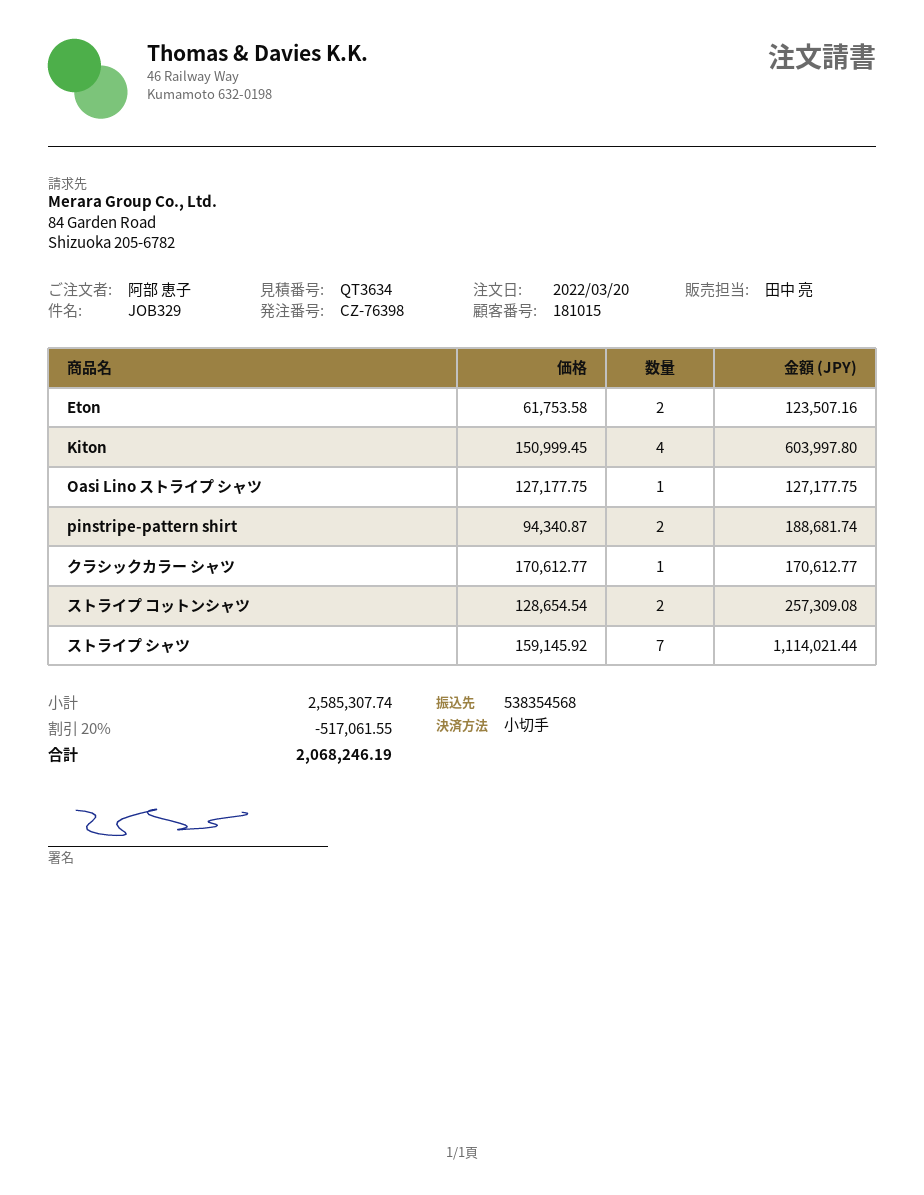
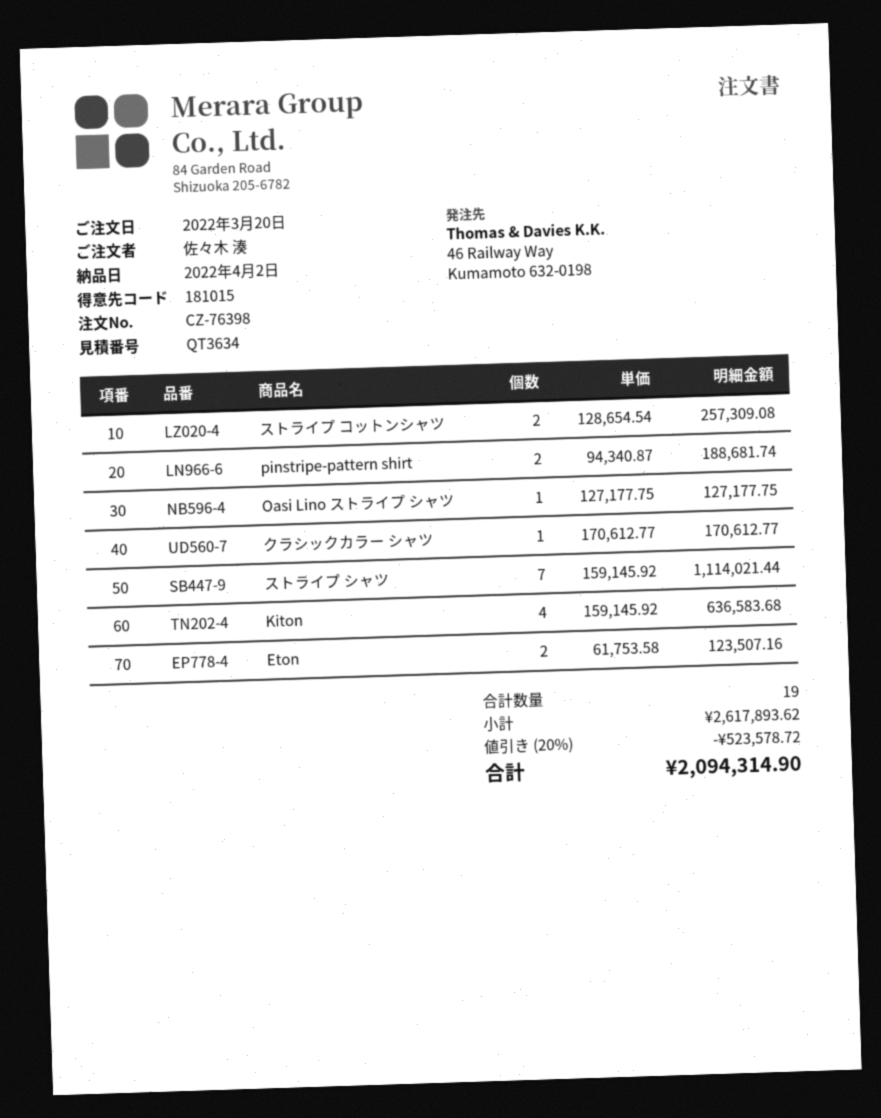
ordered by: 阿部 恵子 -> 佐々木 湊
Kiton: 4 x 150999.45 = 603997.80 -> 4 x 159145.92 = 636583.68
subtotal: 2585307.74 -> 2617893.62
discount: 20% = 517061.55 -> 20% = 523578.72
total: 2068246.19 -> 2094314.90

